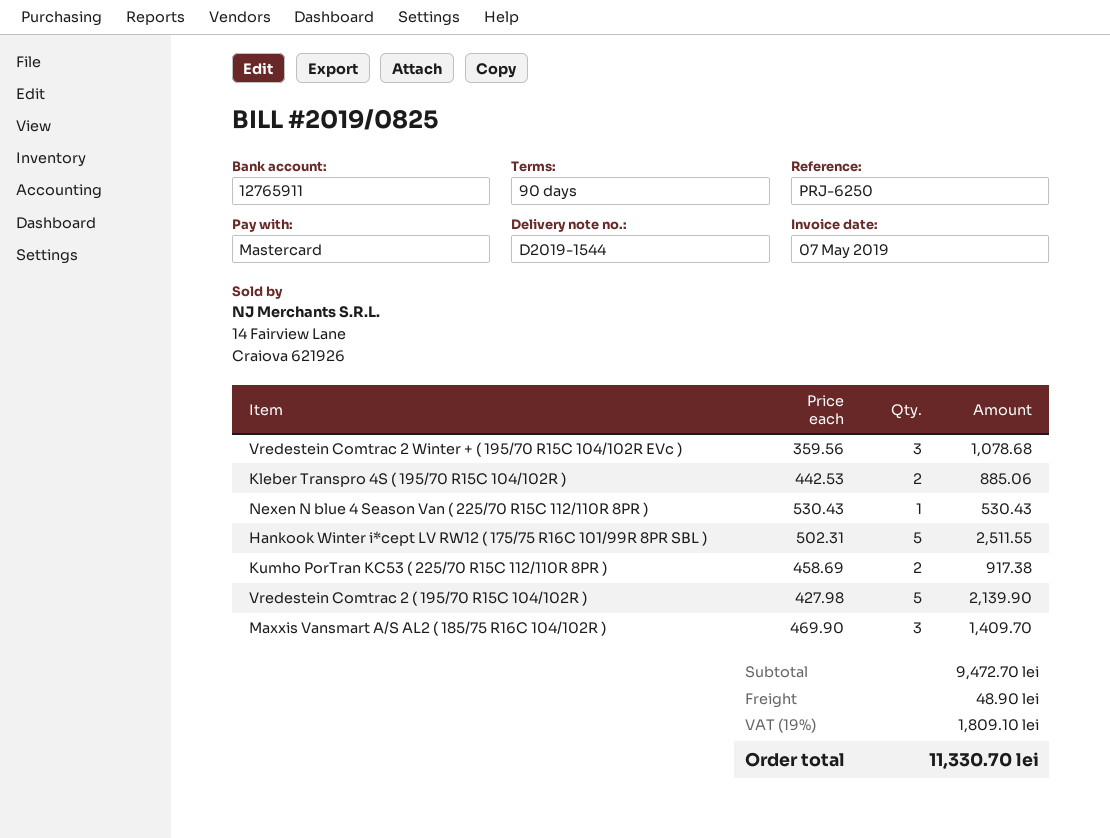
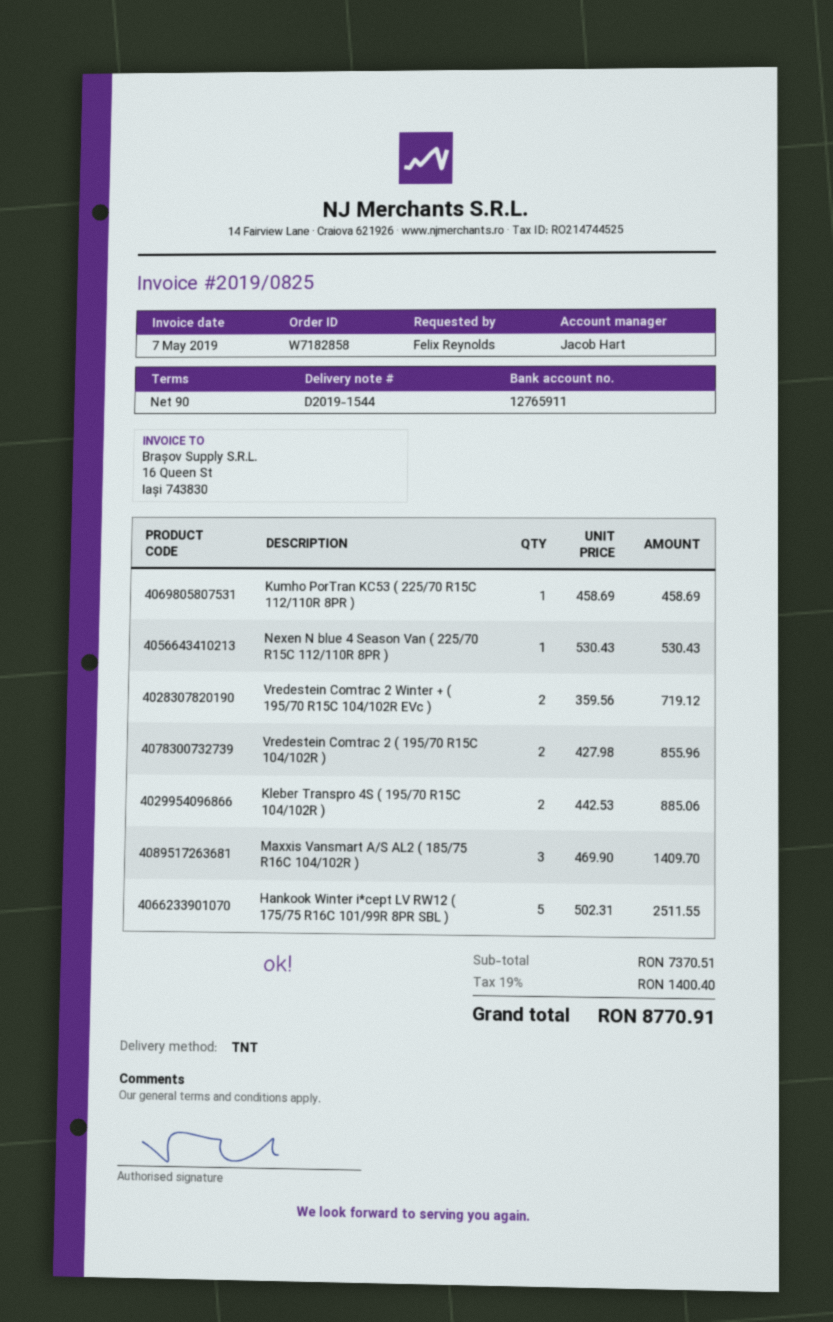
Vredestein Comtrac 2 Winter + ( 195/70 R15C 104/102R EVc ): 3 x 359.56 = 1078.68 -> 2 x 359.56 = 719.12
Kumho PorTran KC53 ( 225/70 R15C 112/110R 8PR ): 2 x 458.69 = 917.38 -> 1 x 458.69 = 458.69
Vredestein Comtrac 2 ( 195/70 R15C 104/102R ): 5 x 427.98 = 2139.90 -> 2 x 427.98 = 855.96
subtotal: 9472.70 -> 7370.51
shipping: 48.90 -> none
tax: 19% = 1809.10 -> 19% = 1400.40
total: 11330.70 -> 8770.91

